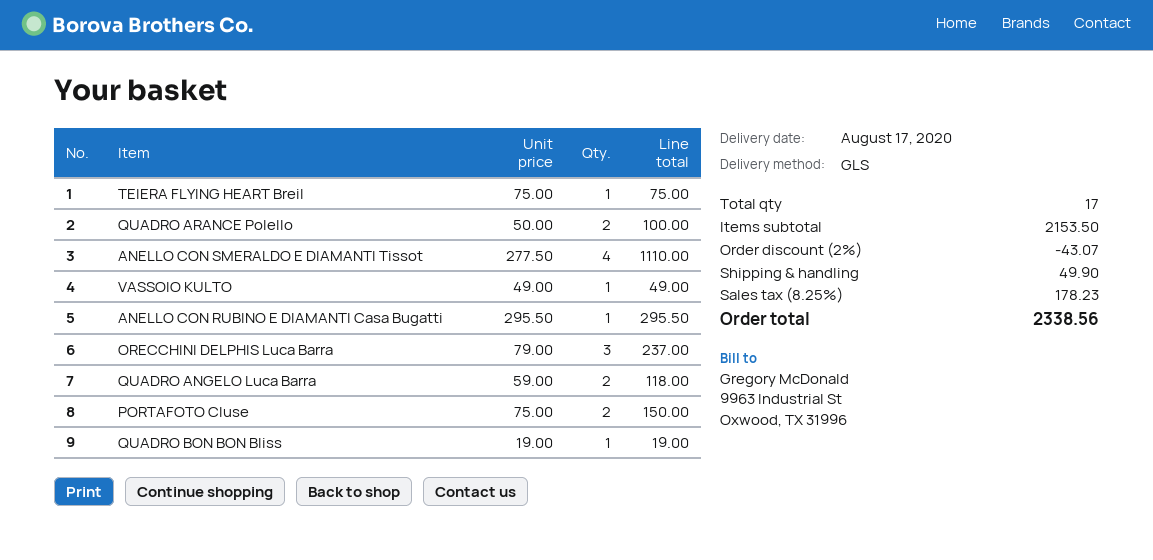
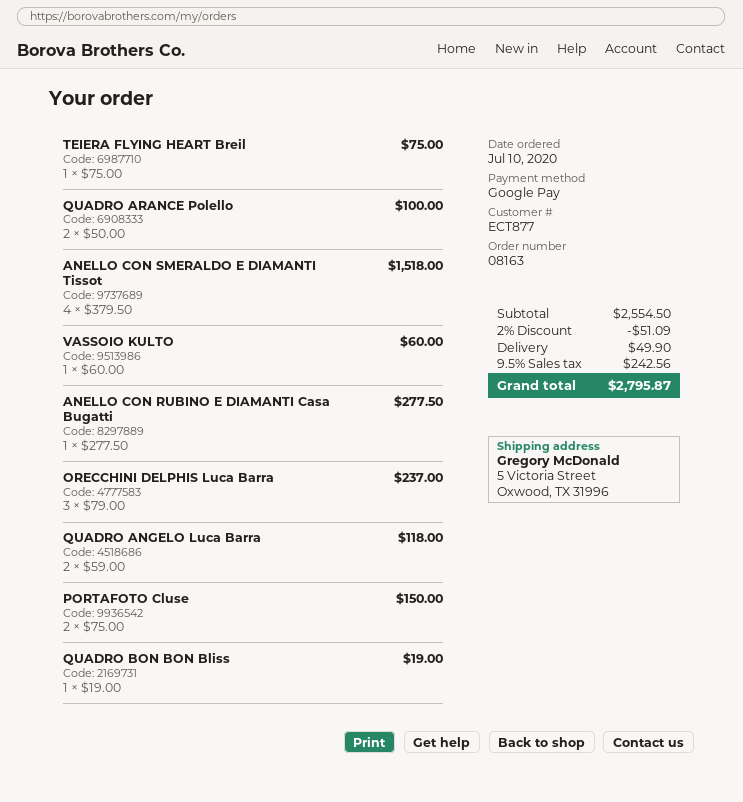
ANELLO CON SMERALDO E DIAMANTI Tissot: 4 x 277.50 = 1110.00 -> 4 x 379.50 = 1518.00
VASSOIO KULTO: 1 x 49.00 = 49.00 -> 1 x 60.00 = 60.00
ANELLO CON RUBINO E DIAMANTI Casa Bugatti: 1 x 295.50 = 295.50 -> 1 x 277.50 = 277.50
subtotal: 2153.50 -> 2554.50
discount: 2% = 43.07 -> 2% = 51.09
tax: 8.25% = 178.23 -> 9.5% = 242.56
total: 2338.56 -> 2795.87

